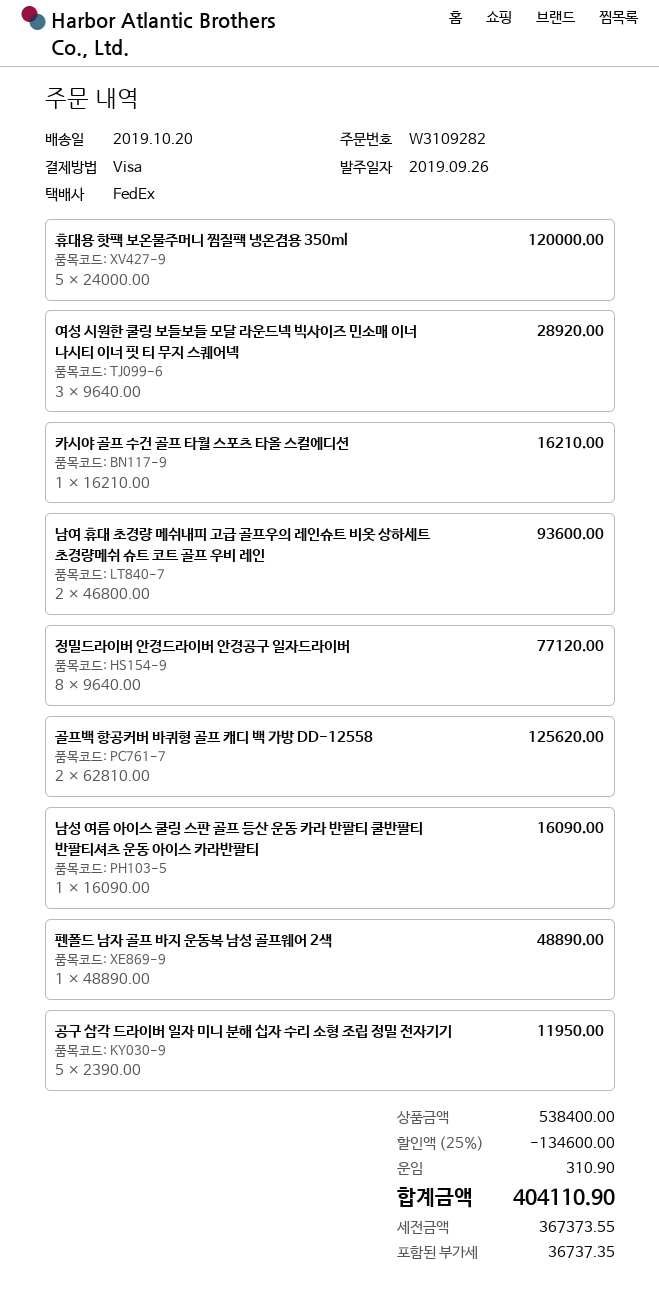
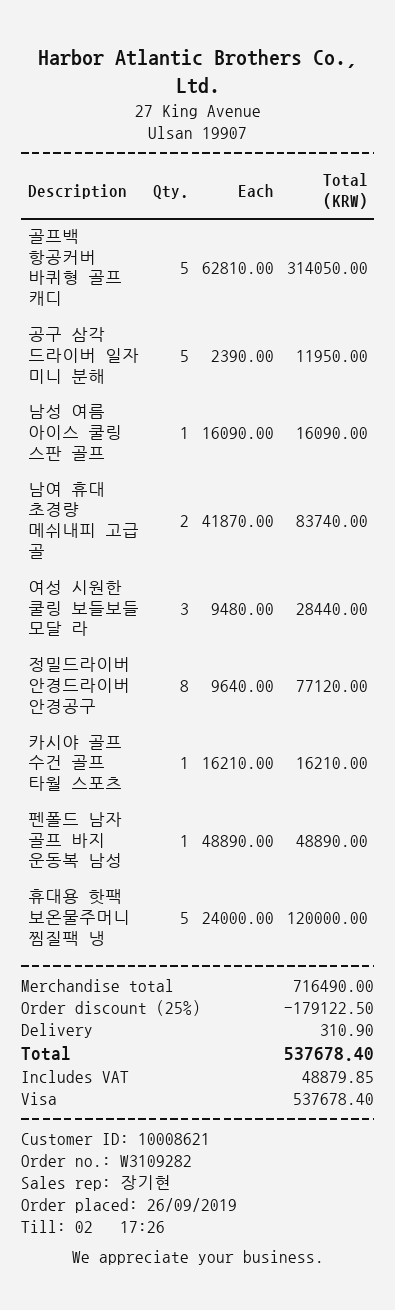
여성 시원한 쿨링 보들보들 모달 라운드넥 빅사이즈 민소매 이너 나시티 이너 핏 티 무지 스퀘어넥: 3 x 9640.00 = 28920.00 -> 3 x 9480.00 = 28440.00
남여 휴대 초경량 메쉬내피 고급 골프우의 레인슈트 비옷 상하세트 초경량메쉬 슈트 코트 골프 우비 레인: 2 x 46800.00 = 93600.00 -> 2 x 41870.00 = 83740.00
골프백 항공커버 바퀴형 골프 캐디 백 가방 DD-12558: 2 x 62810.00 = 125620.00 -> 5 x 62810.00 = 314050.00
subtotal: 538400.00 -> 716490.00
discount: 25% = 134600.00 -> 25% = 179122.50
tax: 36737.35 -> 48879.85
total: 404110.90 -> 537678.40

